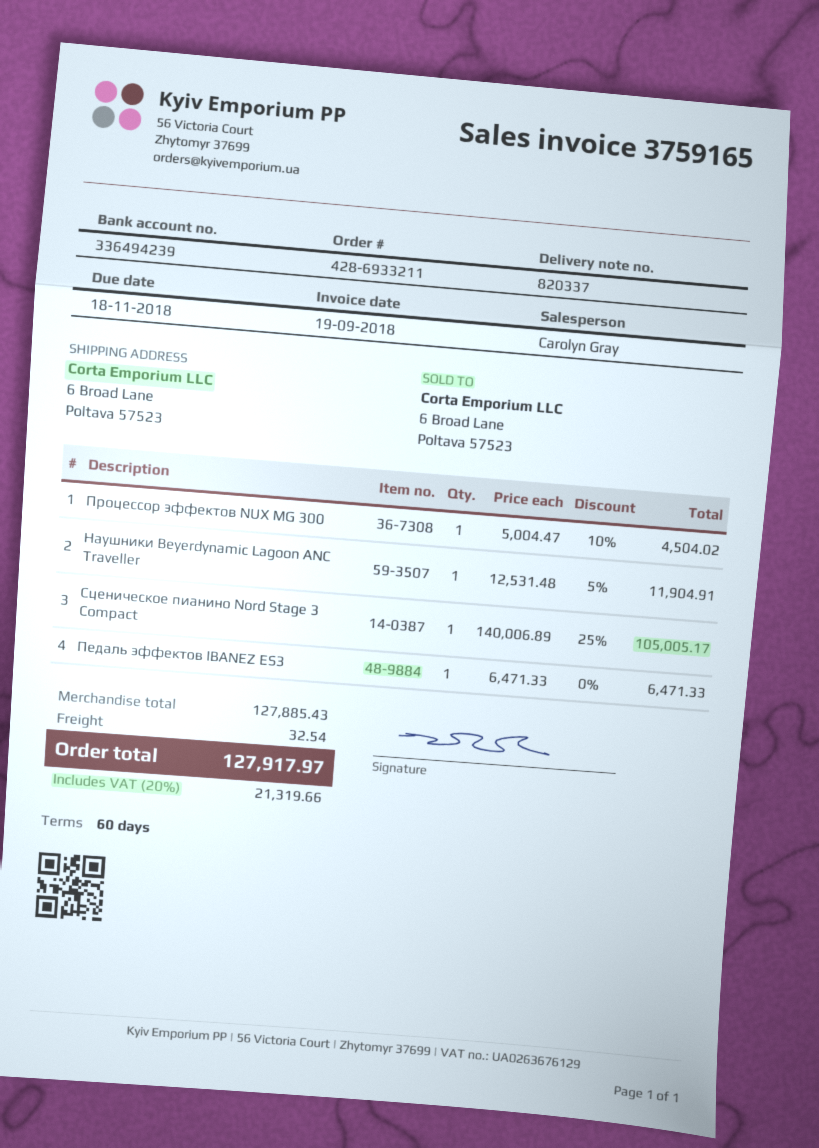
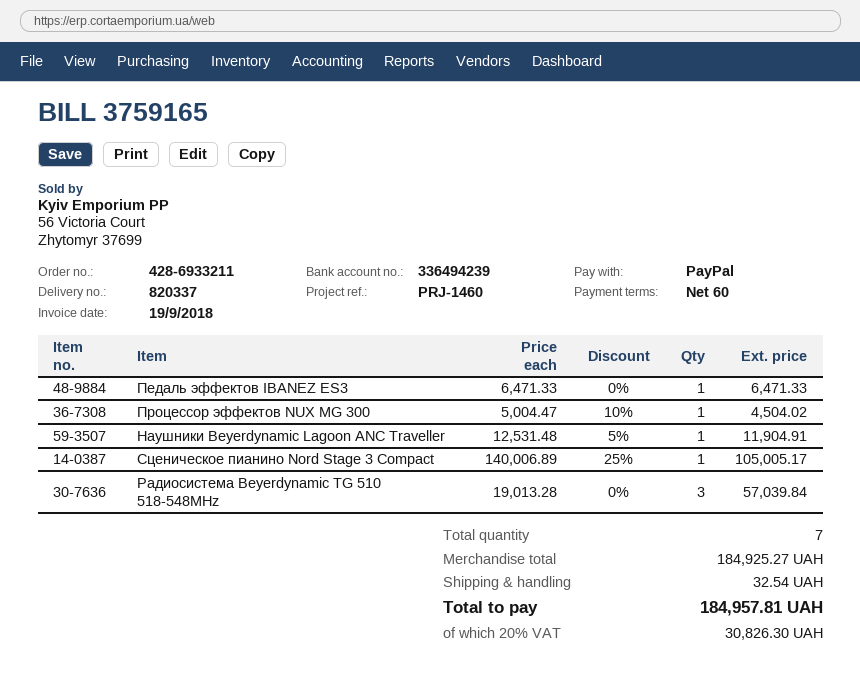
Радиосистема Beyerdynamic TG 510 518-548MHz: none -> 3 x 19013.28 = 57039.84
subtotal: 127885.43 -> 184925.27
tax: 20% = 21319.66 -> 20% = 30826.30
total: 127917.97 -> 184957.81

